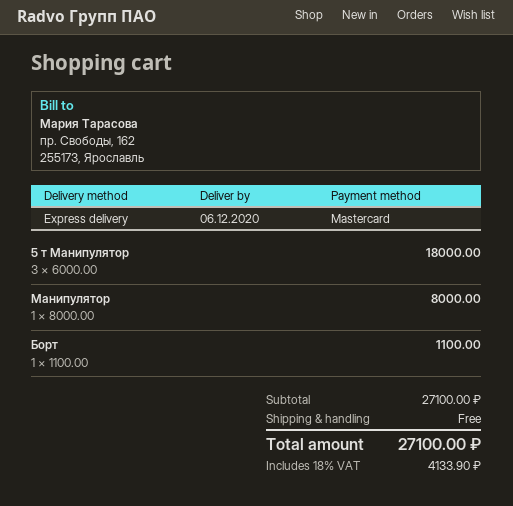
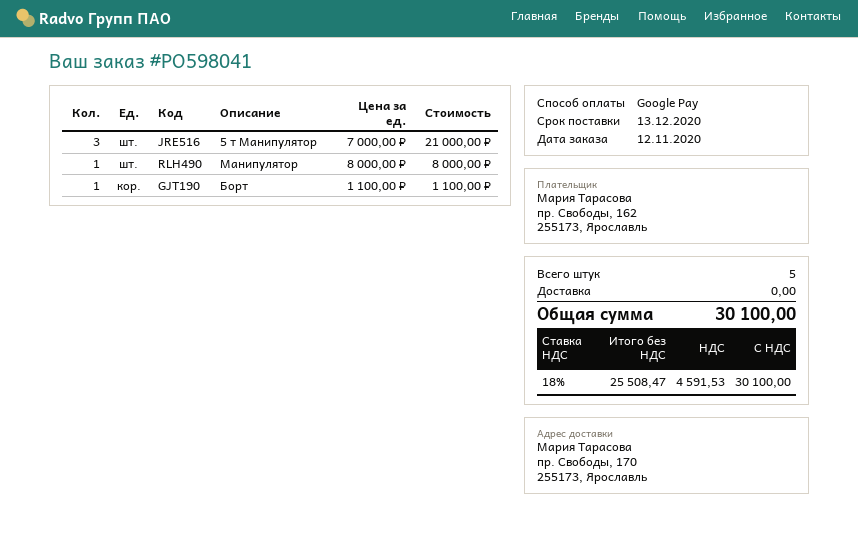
delivery date: 2020-12-06 -> 2020-12-13
payment method: Mastercard -> Google Pay
5 т Манипулятор: 3 x 6000.00 = 18000.00 -> 3 x 7000.00 = 21000.00
tax: 18% = 4133.90 -> 18% = 4591.53
total: 27100.00 -> 30100.00

